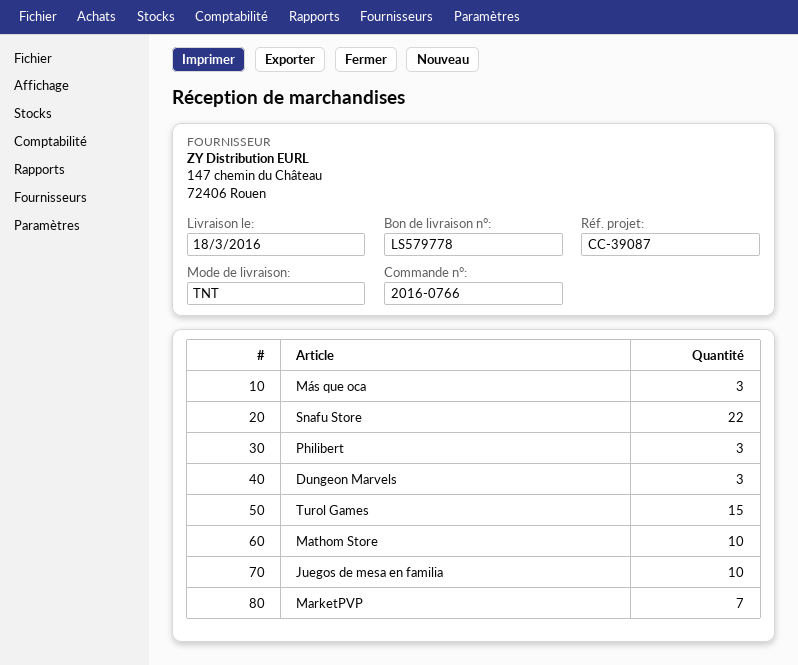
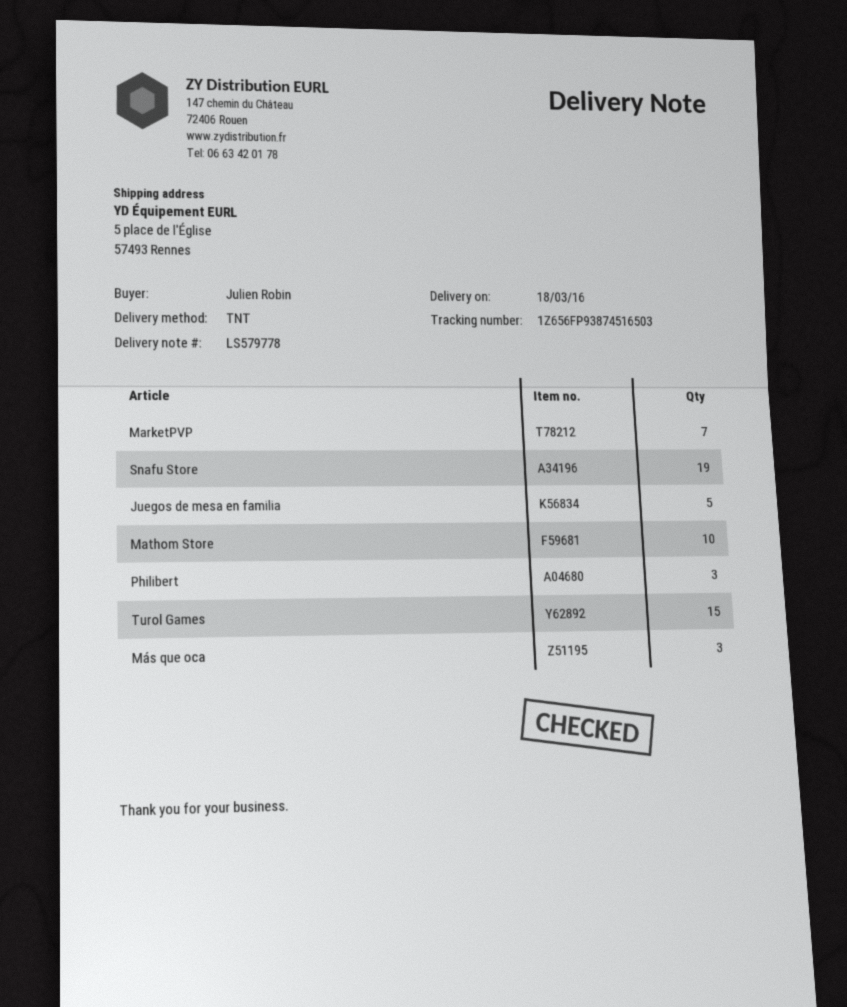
Snafu Store: 22 -> 19
Dungeon Marvels: 3 -> none
Juegos de mesa en familia: 10 -> 5

